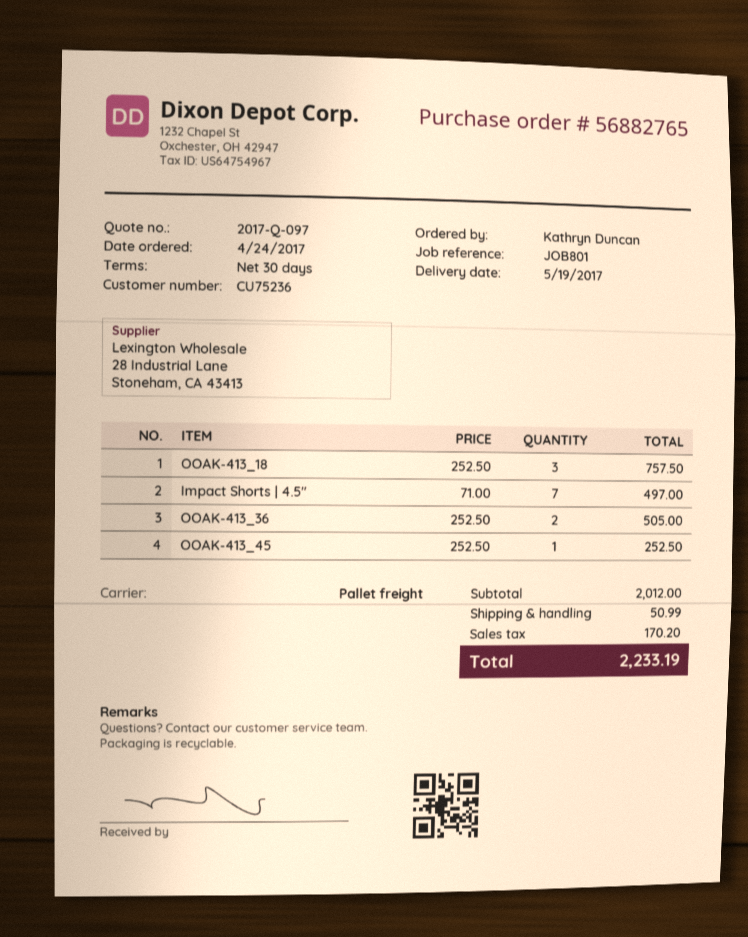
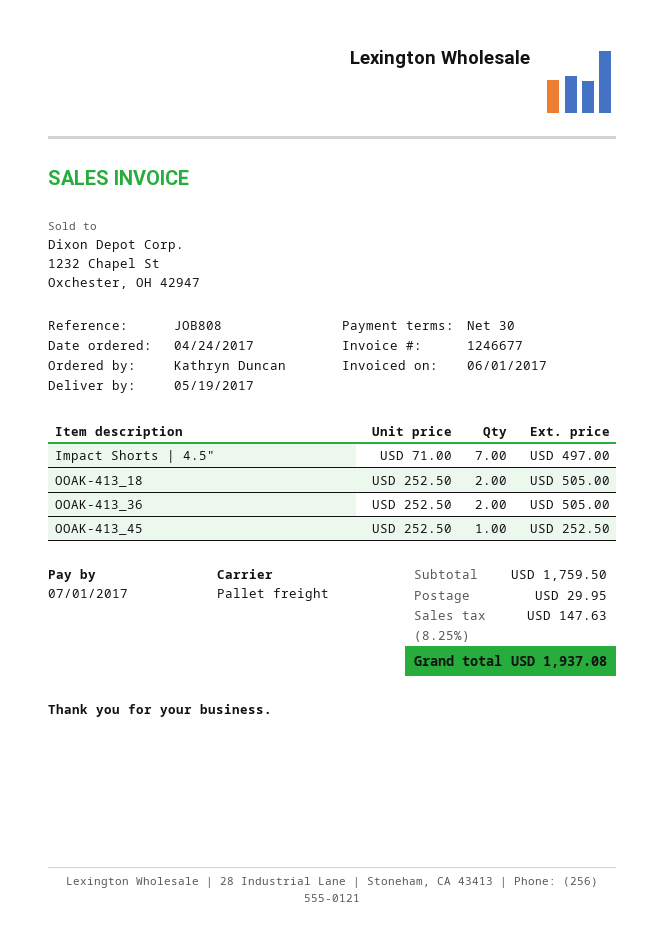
reference: JOB801 -> JOB808
OOAK-413_18: 3 x 252.50 = 757.50 -> 2 x 252.50 = 505.00
subtotal: 2012.00 -> 1759.50
shipping: 50.99 -> 29.95
tax: 170.20 -> 147.63
total: 2233.19 -> 1937.08

